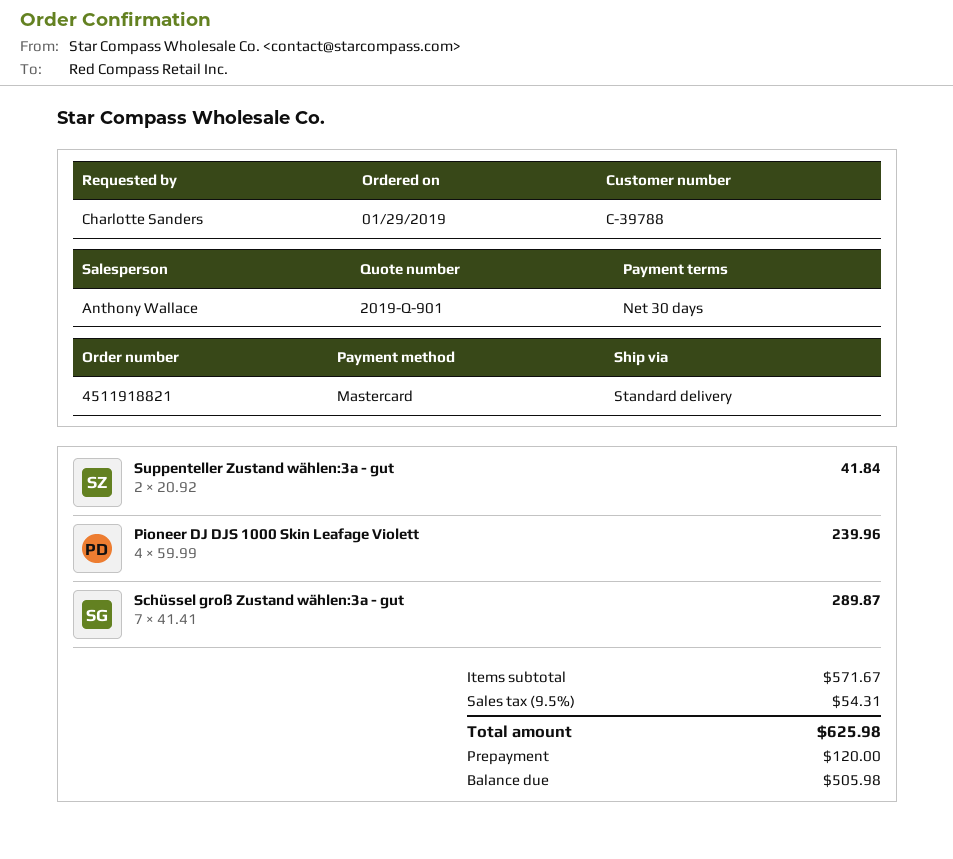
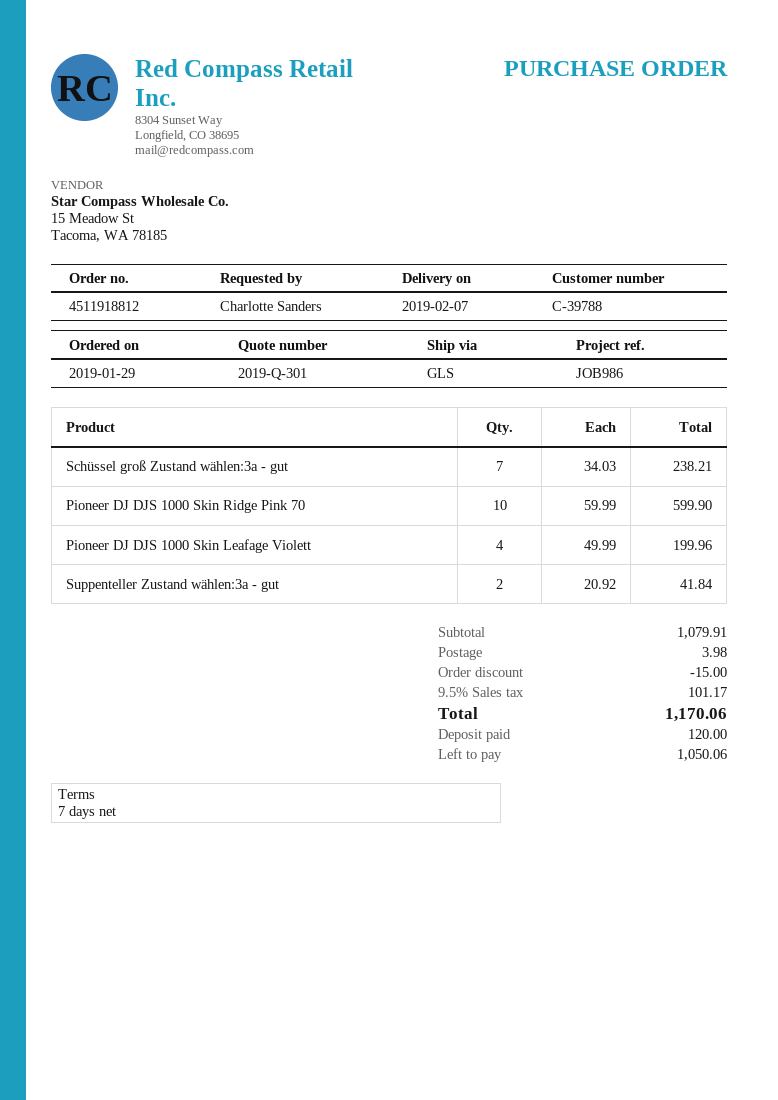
quote number: 2019-Q-901 -> 2019-Q-301
order number: 4511918821 -> 4511918812
payment terms: 30 days -> 7 days
shipping method: standard -> GLS
Pioneer DJ DJS 1000 Skin Leafage Violett: 4 x 59.99 = 239.96 -> 4 x 49.99 = 199.96
Schüssel groß Zustand wählen:3a - gut: 7 x 41.41 = 289.87 -> 7 x 34.03 = 238.21
Pioneer DJ DJS 1000 Skin Ridge Pink 70: none -> 10 x 59.99 = 599.90
subtotal: 571.67 -> 1079.91
discount: none -> 15.00
shipping: none -> 3.98
tax: 9.5% = 54.31 -> 9.5% = 101.17
total: 625.98 -> 1170.06
balance: 505.98 -> 1050.06

